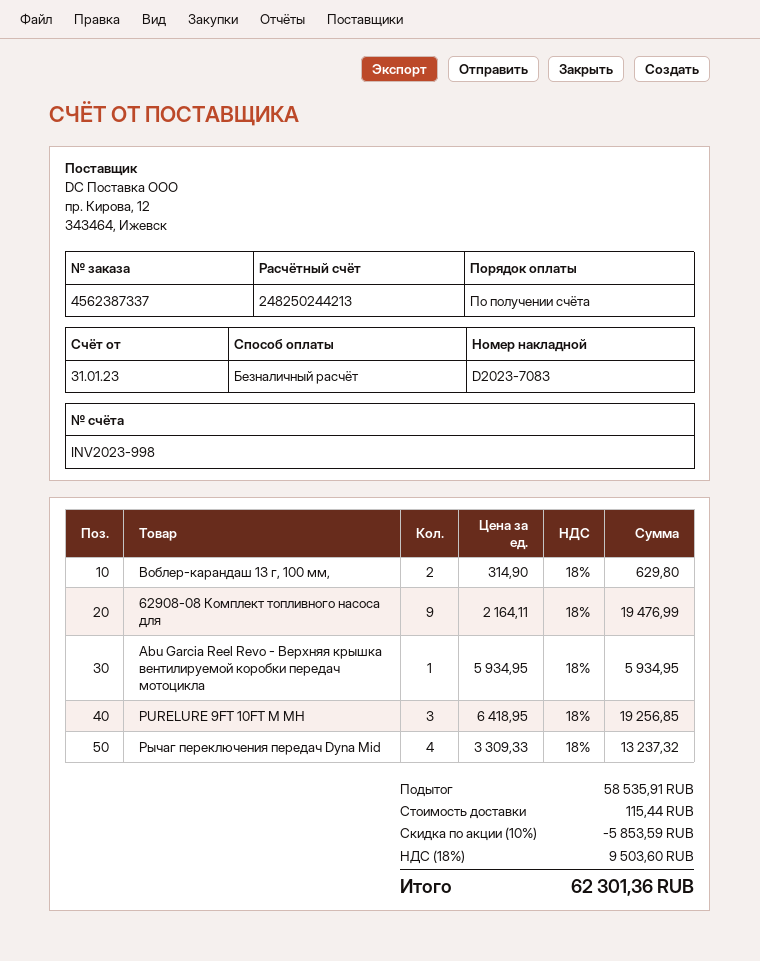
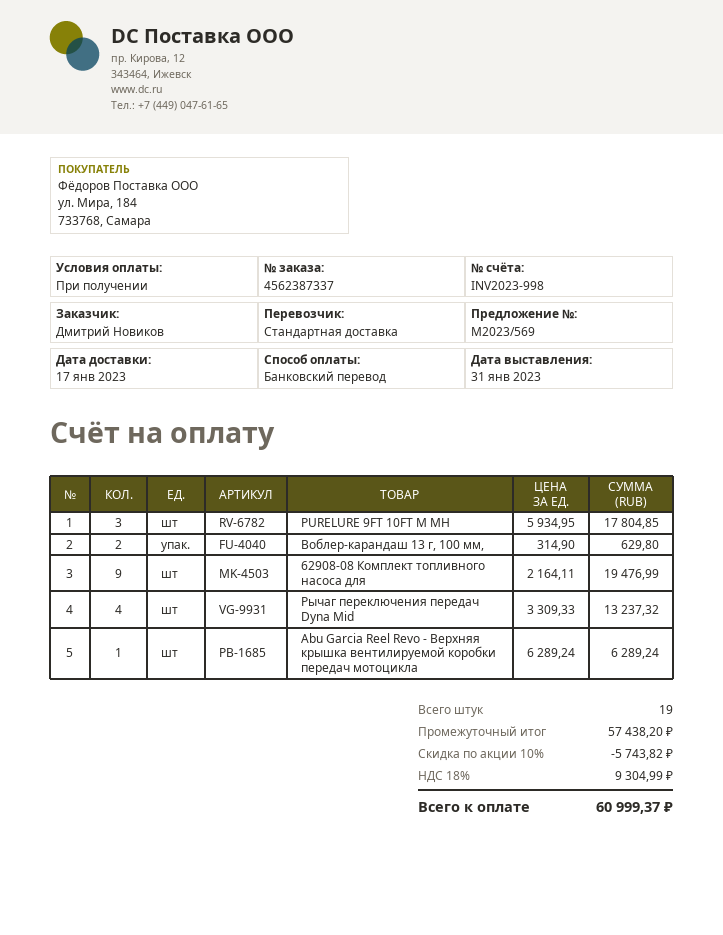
Abu Garcia Reel Revo - Верхняя крышка вентилируемой коробки передач мотоцикла: 1 x 5934.95 = 5934.95 -> 1 x 6289.24 = 6289.24
PURELURE 9FT 10FT M MH: 3 x 6418.95 = 19256.85 -> 3 x 5934.95 = 17804.85
subtotal: 58535.91 -> 57438.20
discount: 10% = 5853.59 -> 10% = 5743.82
shipping: 115.44 -> none
tax: 18% = 9503.60 -> 18% = 9304.99
total: 62301.36 -> 60999.37

